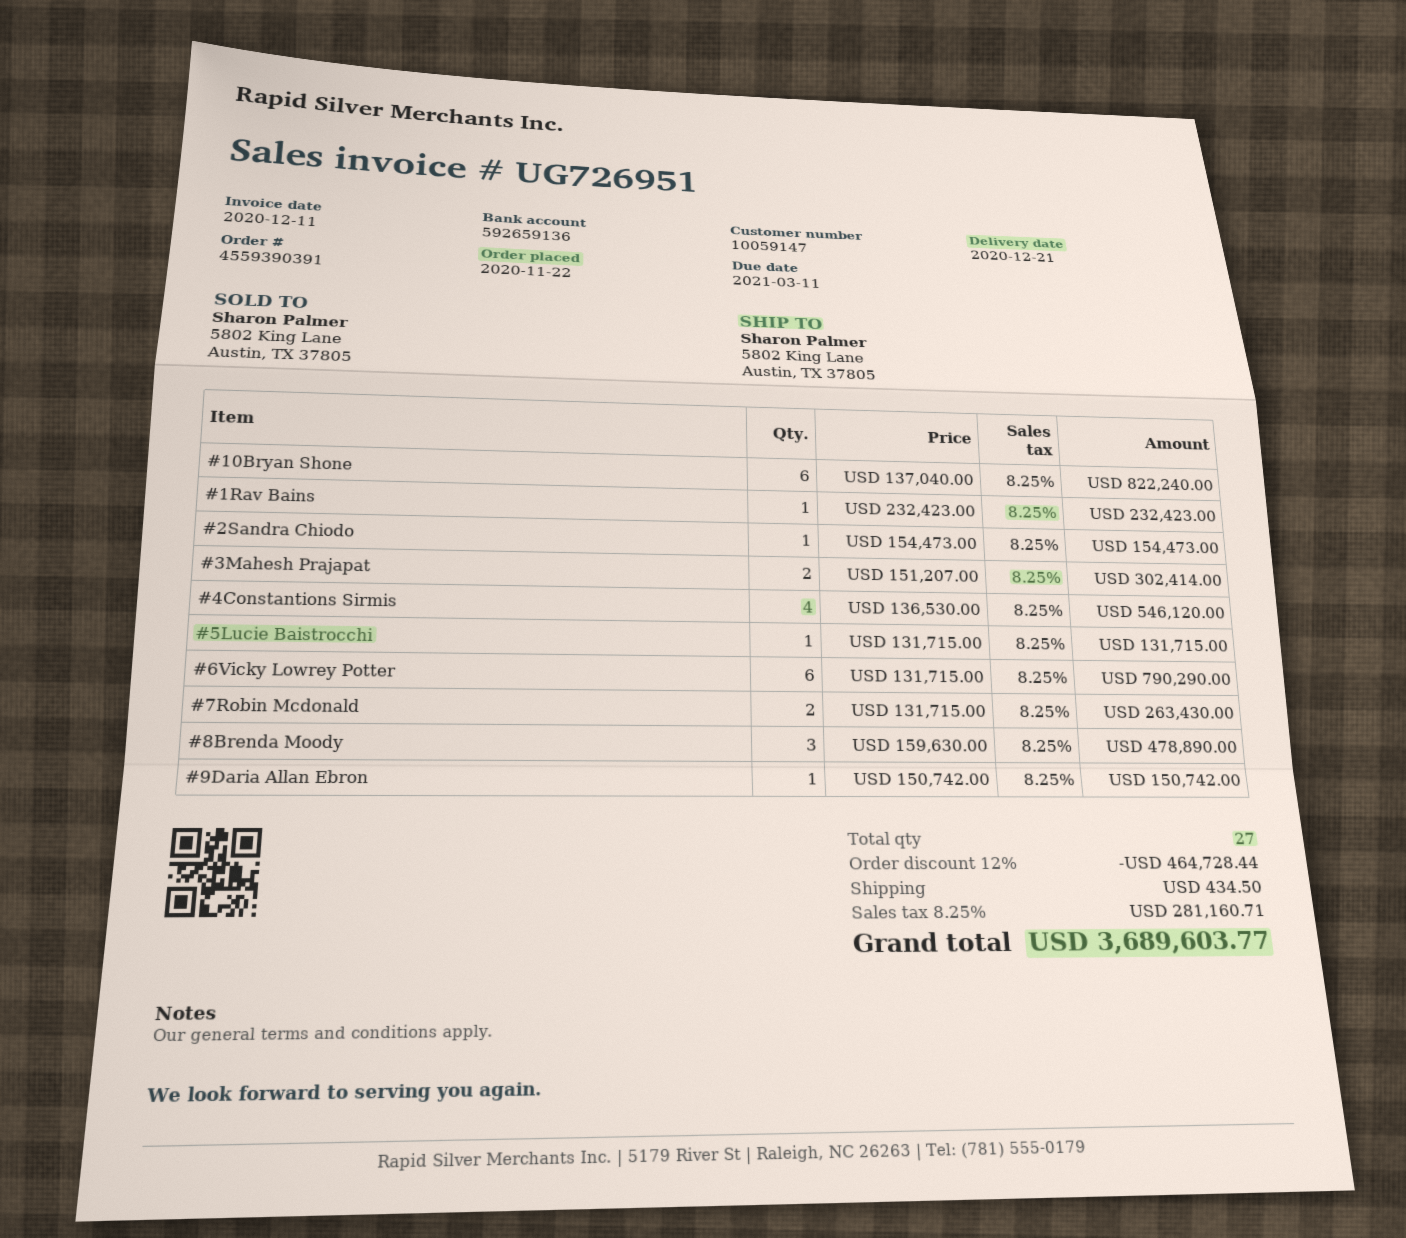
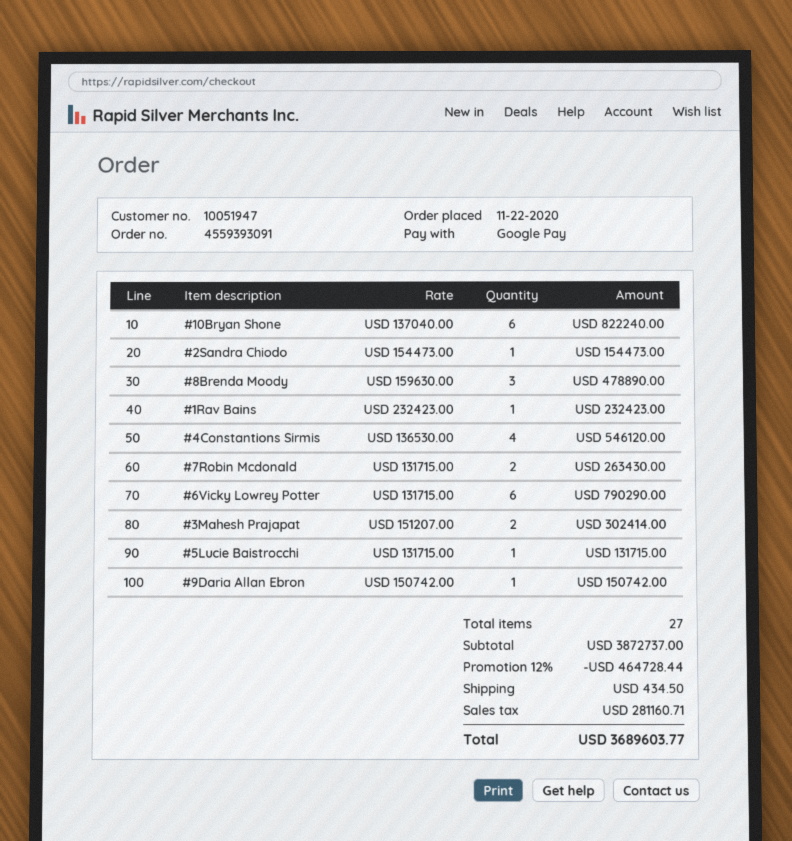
order number: 4559390391 -> 4559393091
customer number: 10059147 -> 10051947

